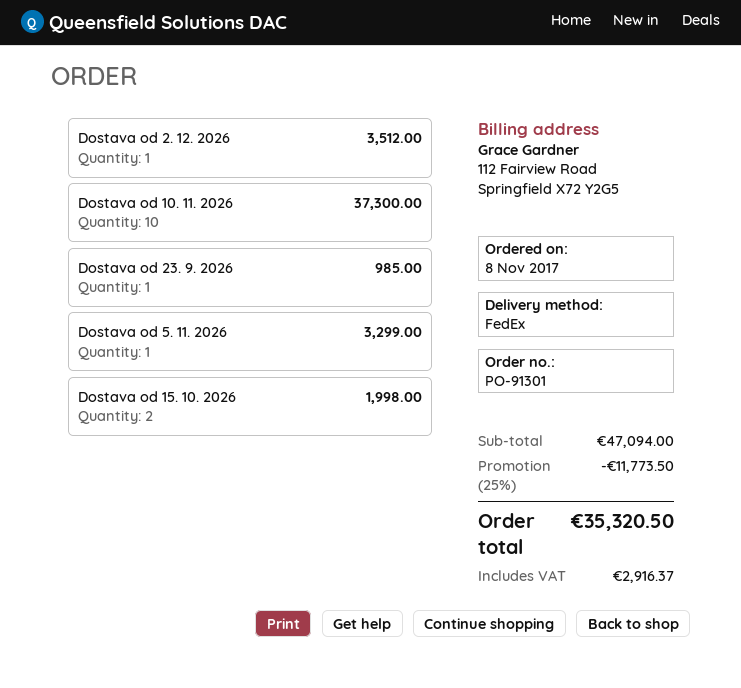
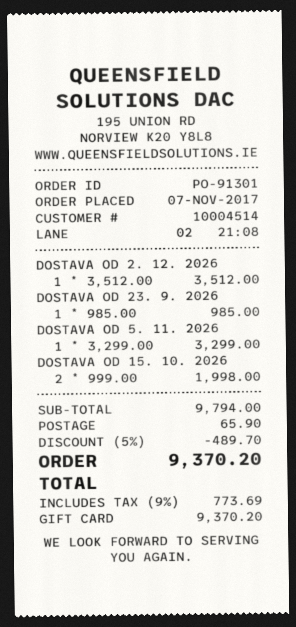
order date: 2017-11-08 -> 2017-11-07
Dostava od 10. 11. 2026: 10 for 37300.00 -> none
subtotal: 47094.00 -> 9794.00
discount: 25% = 11773.50 -> 5% = 489.70
shipping: none -> 65.90
tax: 2916.37 -> 773.69
total: 35320.50 -> 9370.20

